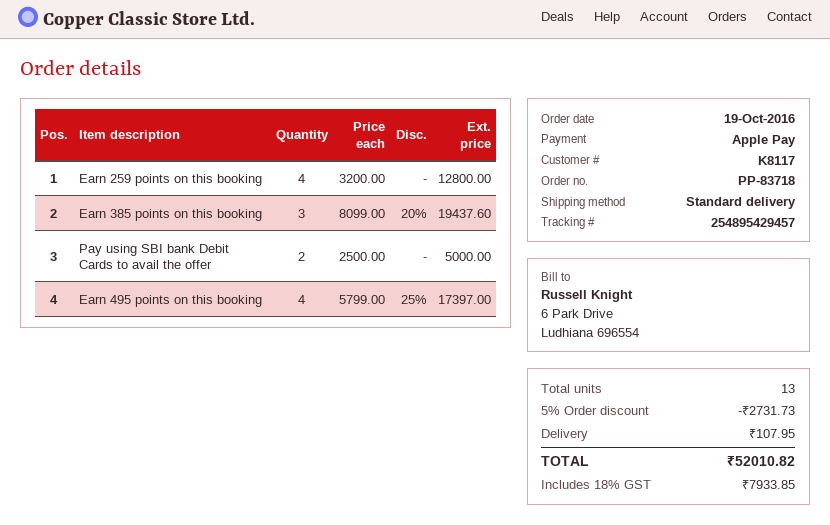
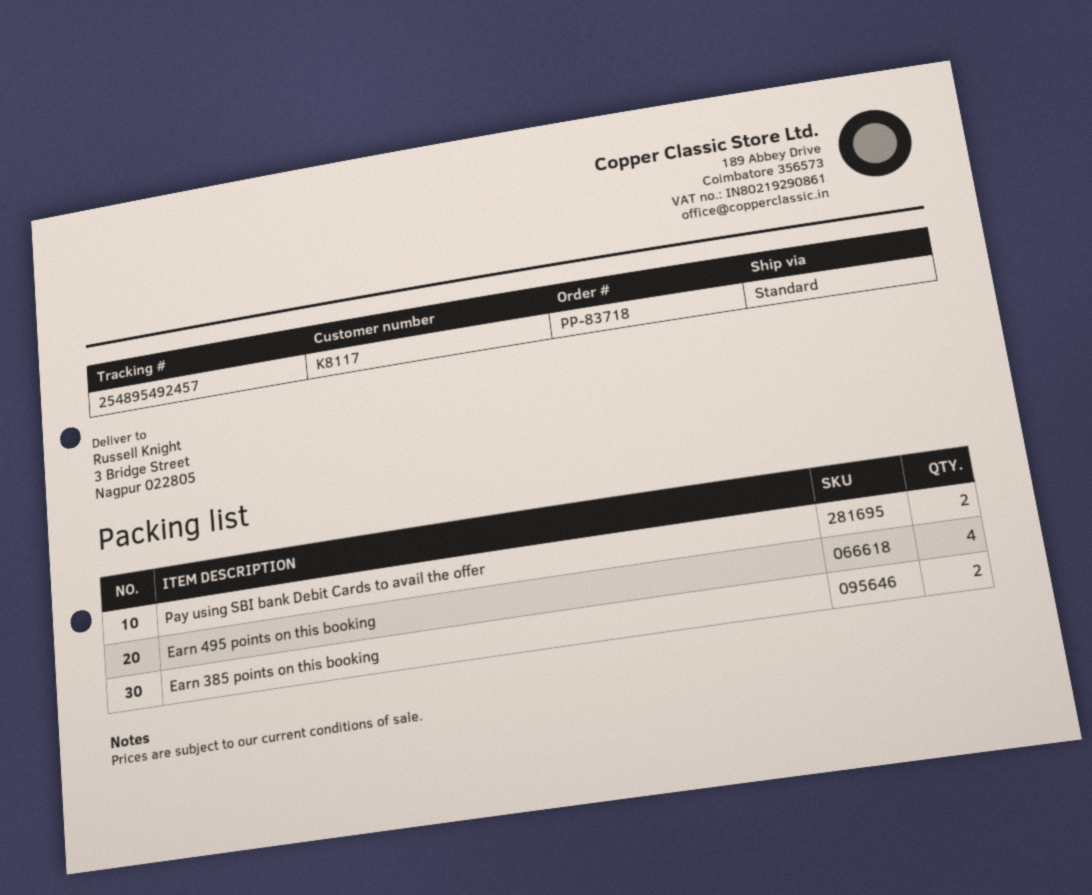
tracking number: 254895429457 -> 254895492457
Earn 259 points on this booking: 4 -> none
Earn 385 points on this booking: 3 -> 2

